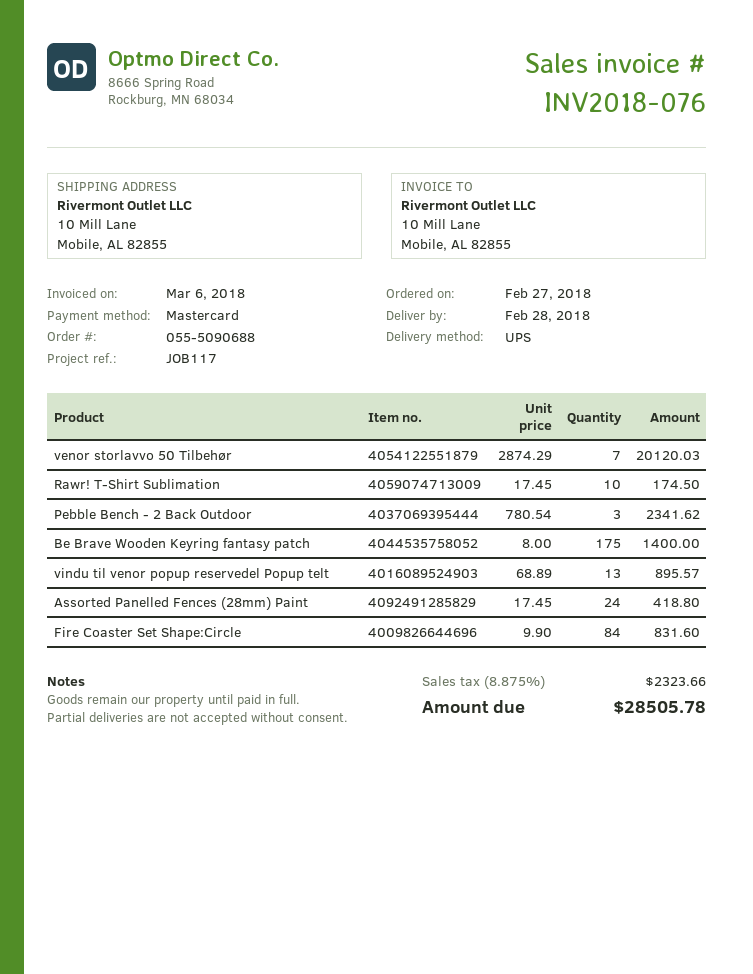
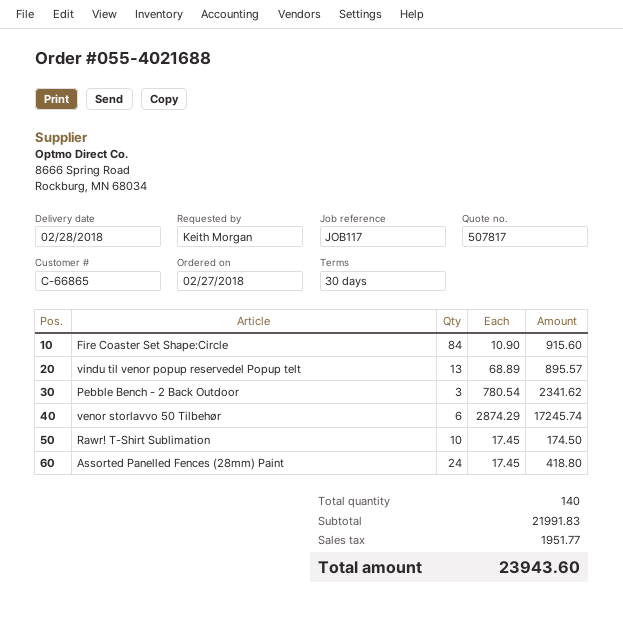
order number: 055-5090688 -> 055-4021688
venor storlavvo 50 Tilbehør: 7 x 2874.29 = 20120.03 -> 6 x 2874.29 = 17245.74
Be Brave Wooden Keyring fantasy patch: 175 x 8.00 = 1400.00 -> none
Fire Coaster Set Shape:Circle: 84 x 9.90 = 831.60 -> 84 x 10.90 = 915.60
tax: 2323.66 -> 1951.77
total: 28505.78 -> 23943.60

